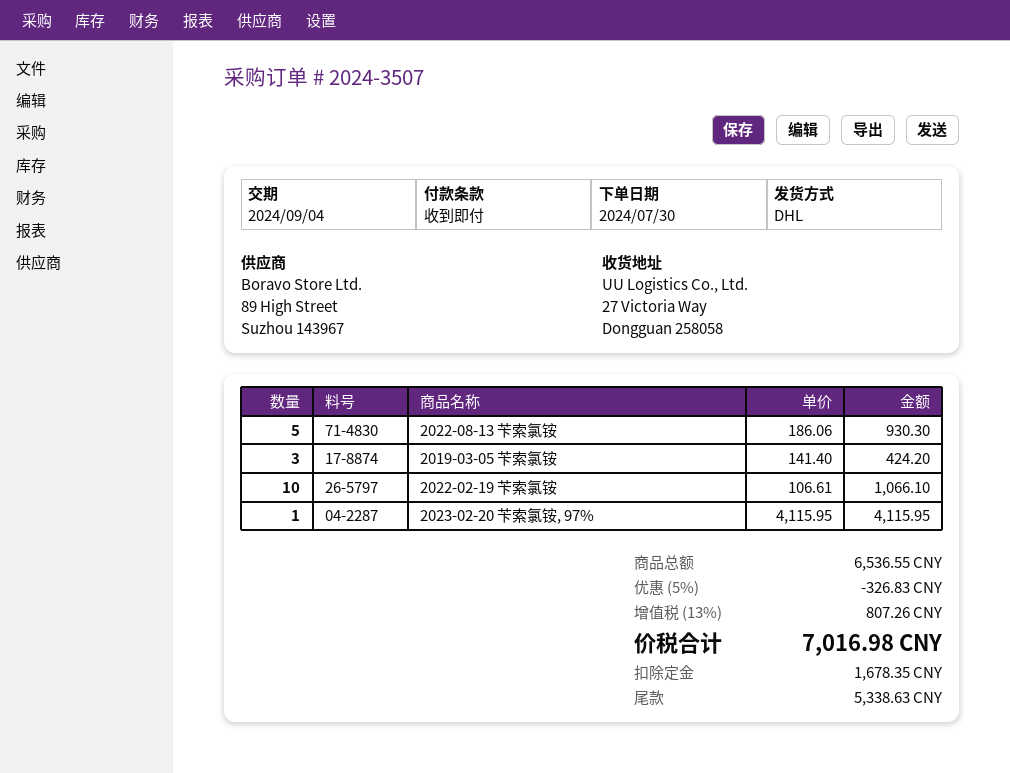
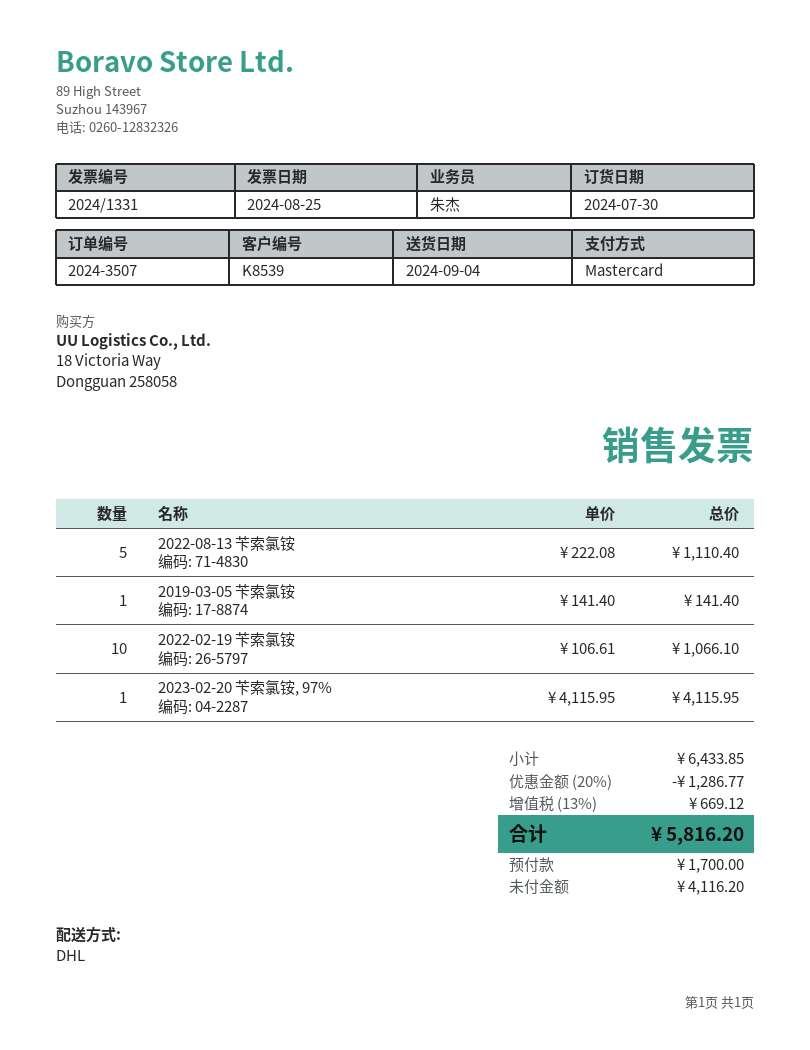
2022-08-13 苄索氯铵: 5 x 186.06 = 930.30 -> 5 x 222.08 = 1110.40
2019-03-05 苄索氯铵: 3 x 141.40 = 424.20 -> 1 x 141.40 = 141.40
subtotal: 6536.55 -> 6433.85
discount: 5% = 326.83 -> 20% = 1286.77
tax: 13% = 807.26 -> 13% = 669.12
total: 7016.98 -> 5816.20
deposit: 1678.35 -> 1700.00
balance: 5338.63 -> 4116.20

